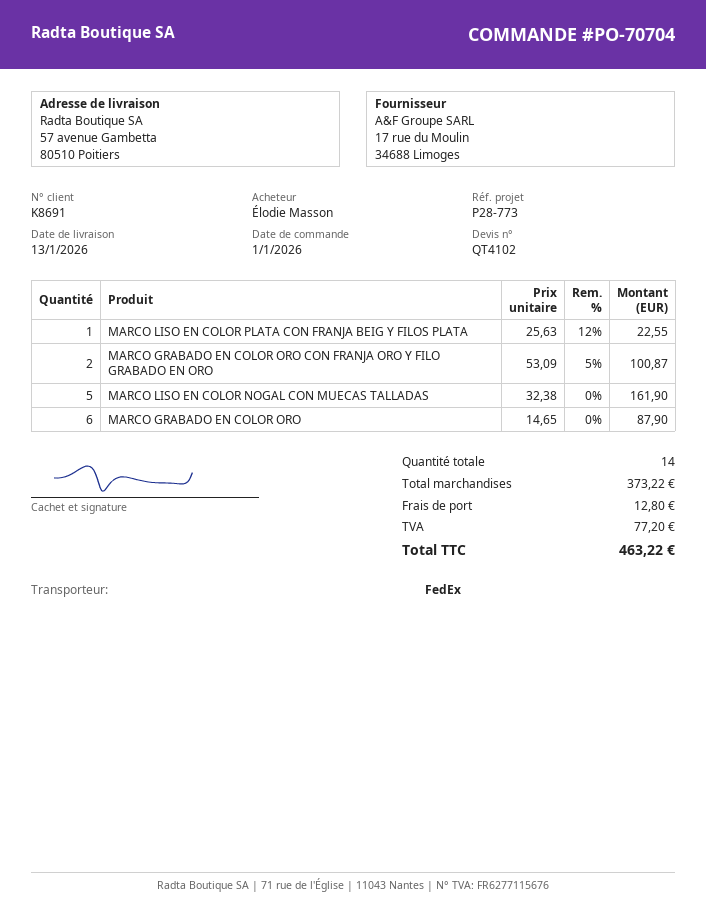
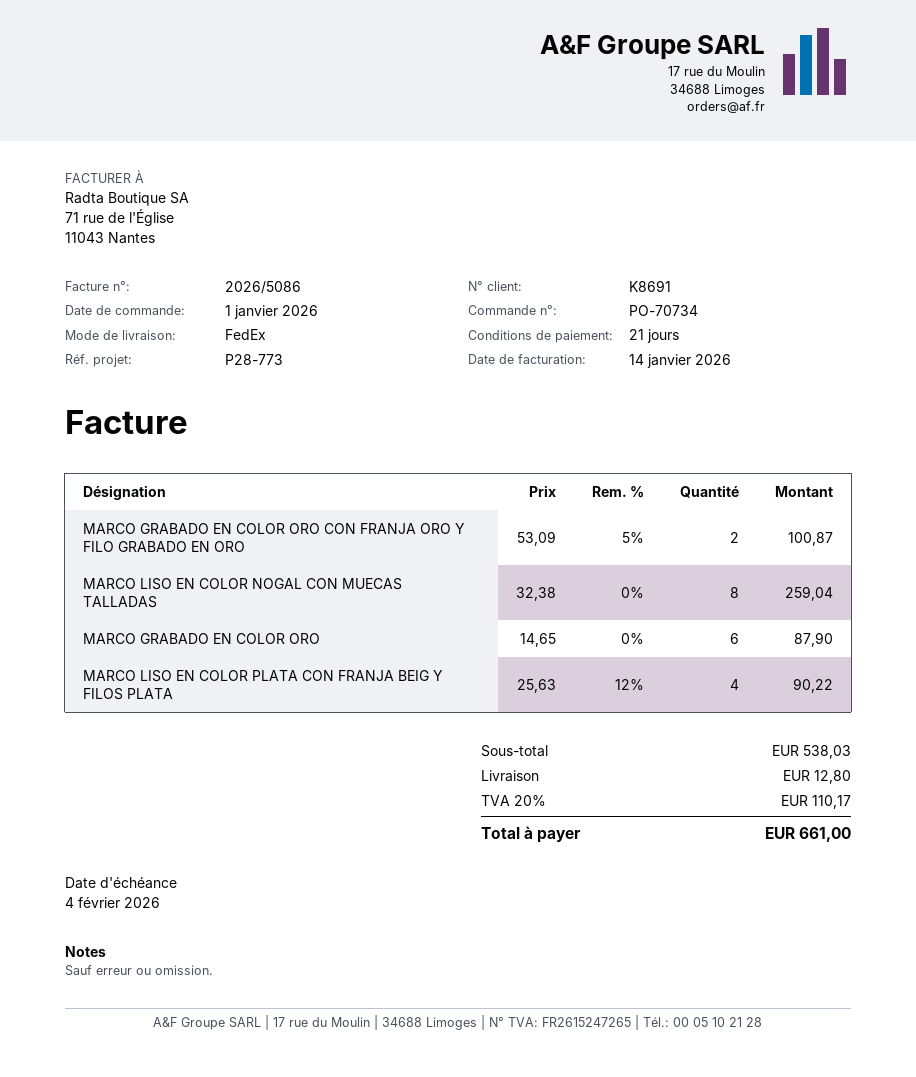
order number: PO-70704 -> PO-70734
MARCO LISO EN COLOR PLATA CON FRANJA BEIG Y FILOS PLATA: 1 x 25.63 - 12% = 22.55 -> 4 x 25.63 - 12% = 90.22
MARCO LISO EN COLOR NOGAL CON MUECAS TALLADAS: 5 x 32.38 = 161.90 -> 8 x 32.38 = 259.04
subtotal: 373.22 -> 538.03
tax: 77.20 -> 110.17
total: 463.22 -> 661.00

